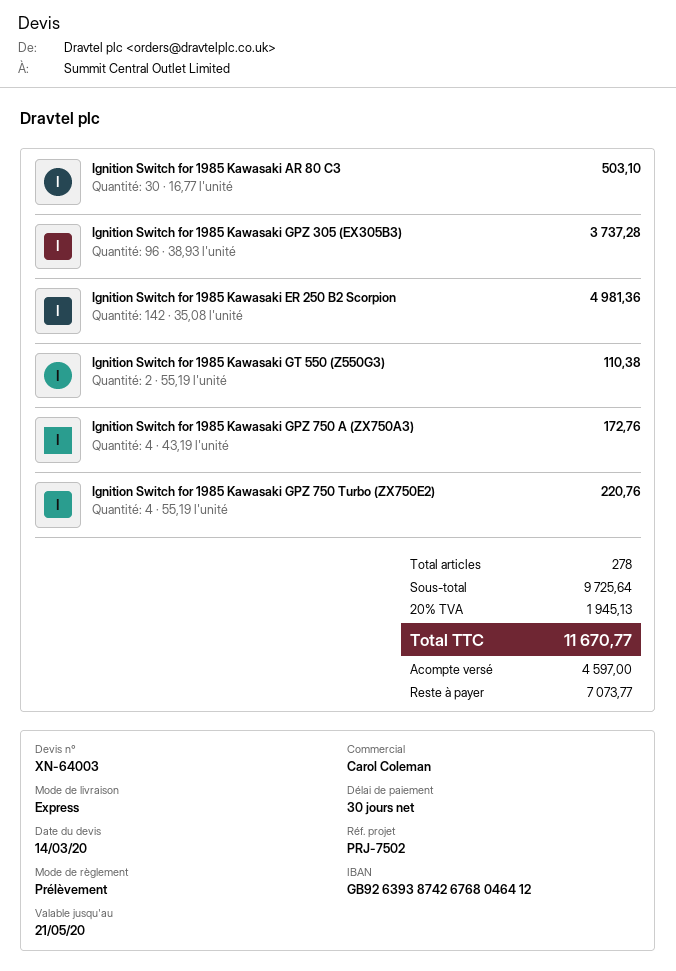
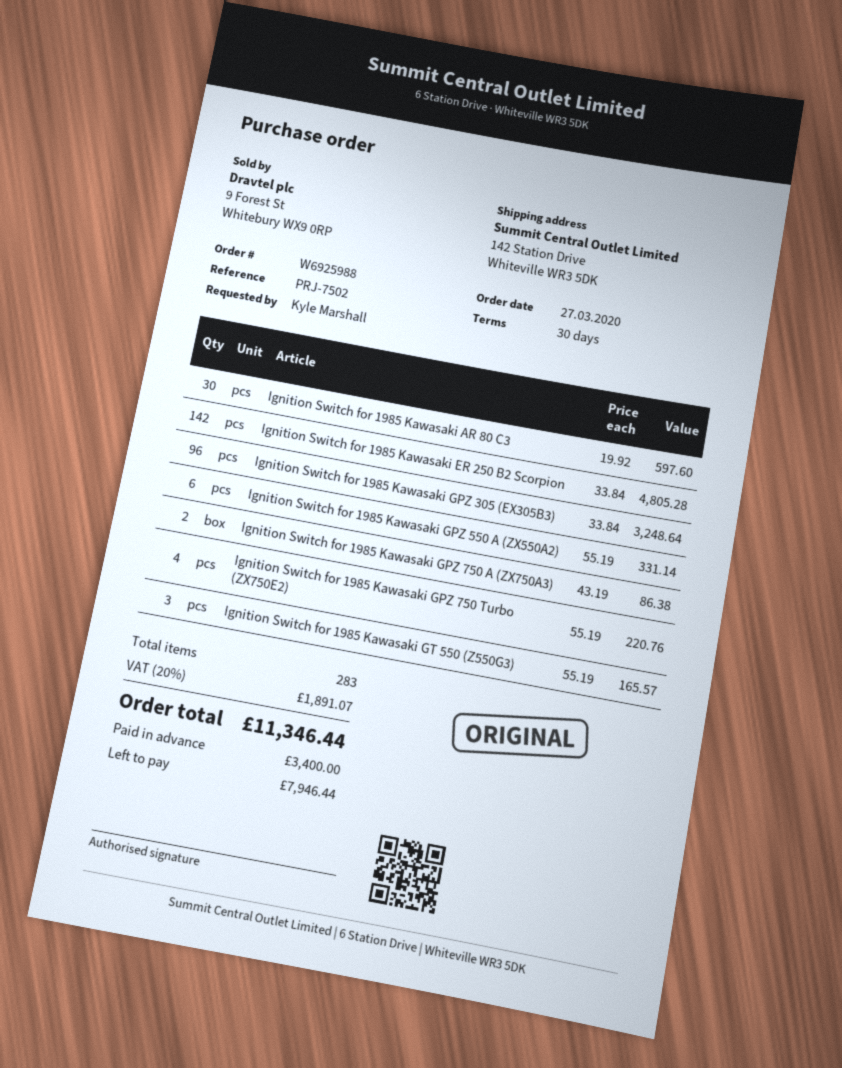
Ignition Switch for 1985 Kawasaki AR 80 C3: 30 x 16.77 = 503.10 -> 30 x 19.92 = 597.60
Ignition Switch for 1985 Kawasaki GPZ 305 (EX305B3): 96 x 38.93 = 3737.28 -> 96 x 33.84 = 3248.64
Ignition Switch for 1985 Kawasaki ER 250 B2 Scorpion: 142 x 35.08 = 4981.36 -> 142 x 33.84 = 4805.28
Ignition Switch for 1985 Kawasaki GT 550 (Z550G3): 2 x 55.19 = 110.38 -> 3 x 55.19 = 165.57
Ignition Switch for 1985 Kawasaki GPZ 750 A (ZX750A3): 4 x 43.19 = 172.76 -> 2 x 43.19 = 86.38
Ignition Switch for 1985 Kawasaki GPZ 550 A (ZX550A2): none -> 6 x 55.19 = 331.14
total quantity: 278 -> 283
tax: 20% = 1945.13 -> 20% = 1891.07
total: 11670.77 -> 11346.44
deposit: 4597.00 -> 3400.00
balance: 7073.77 -> 7946.44

